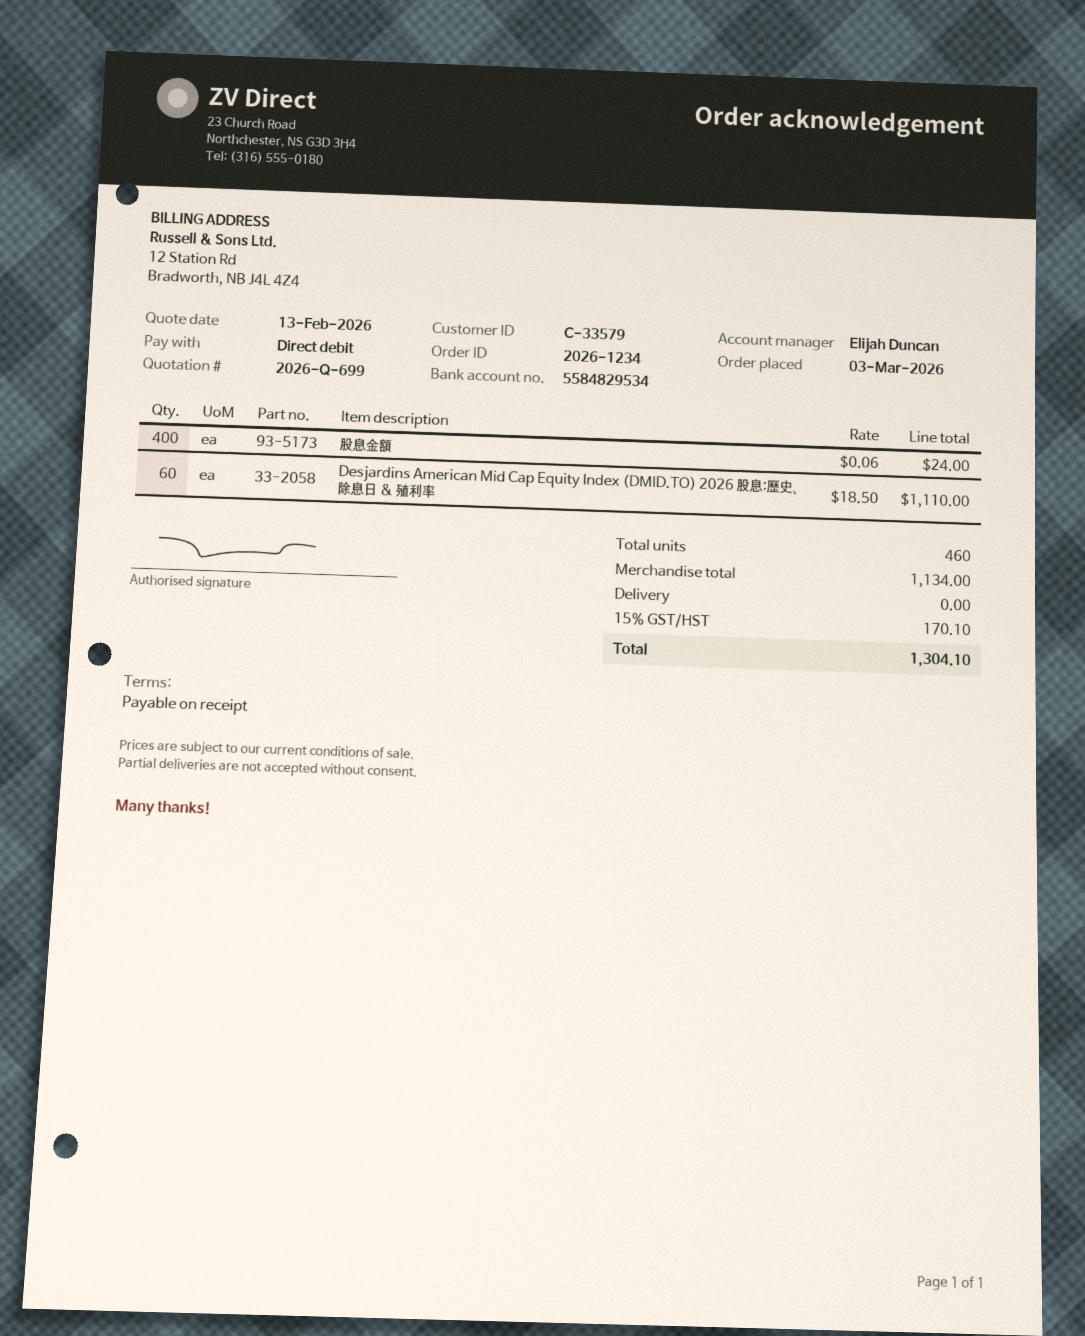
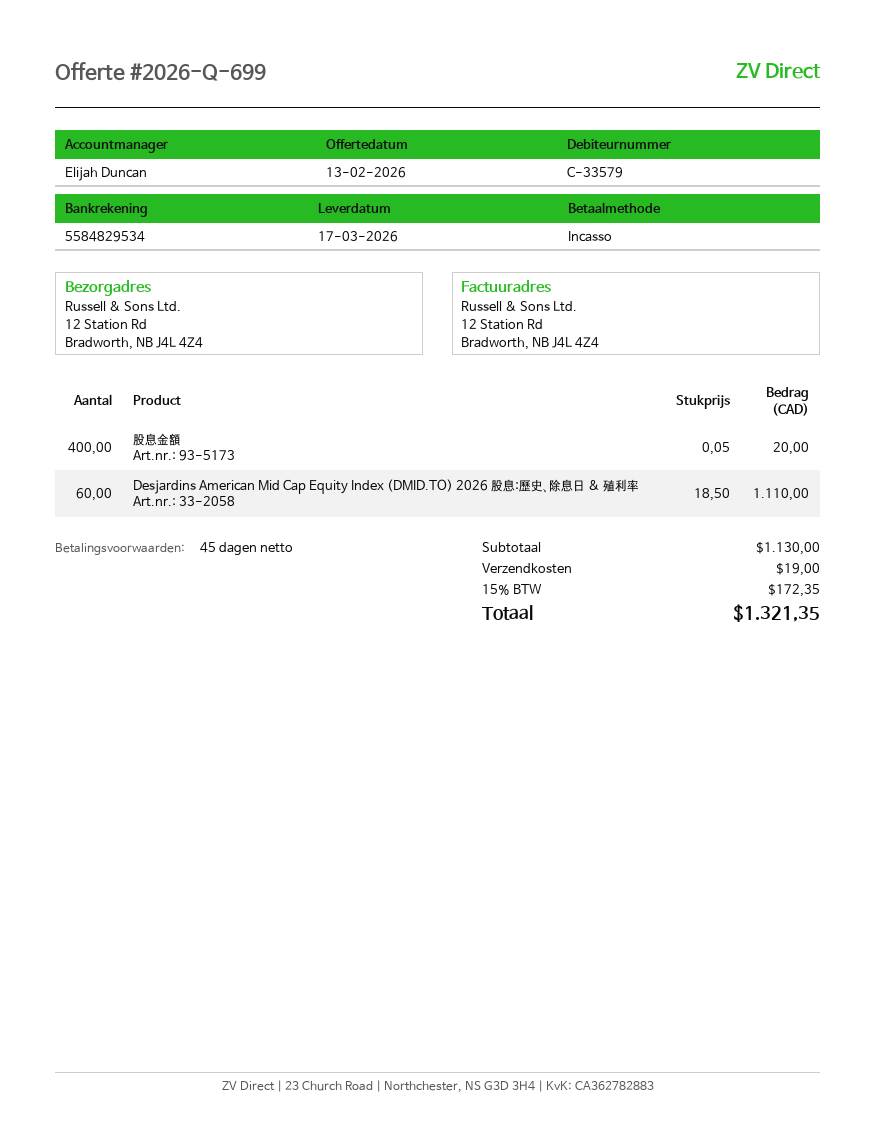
payment terms: on receipt -> 45 days
股息金額: 400 x 0.06 = 24.00 -> 400 x 0.05 = 20.00
subtotal: 1134.00 -> 1130.00
shipping: 0.00 -> 19.00
tax: 15% = 170.10 -> 15% = 172.35
total: 1304.10 -> 1321.35

